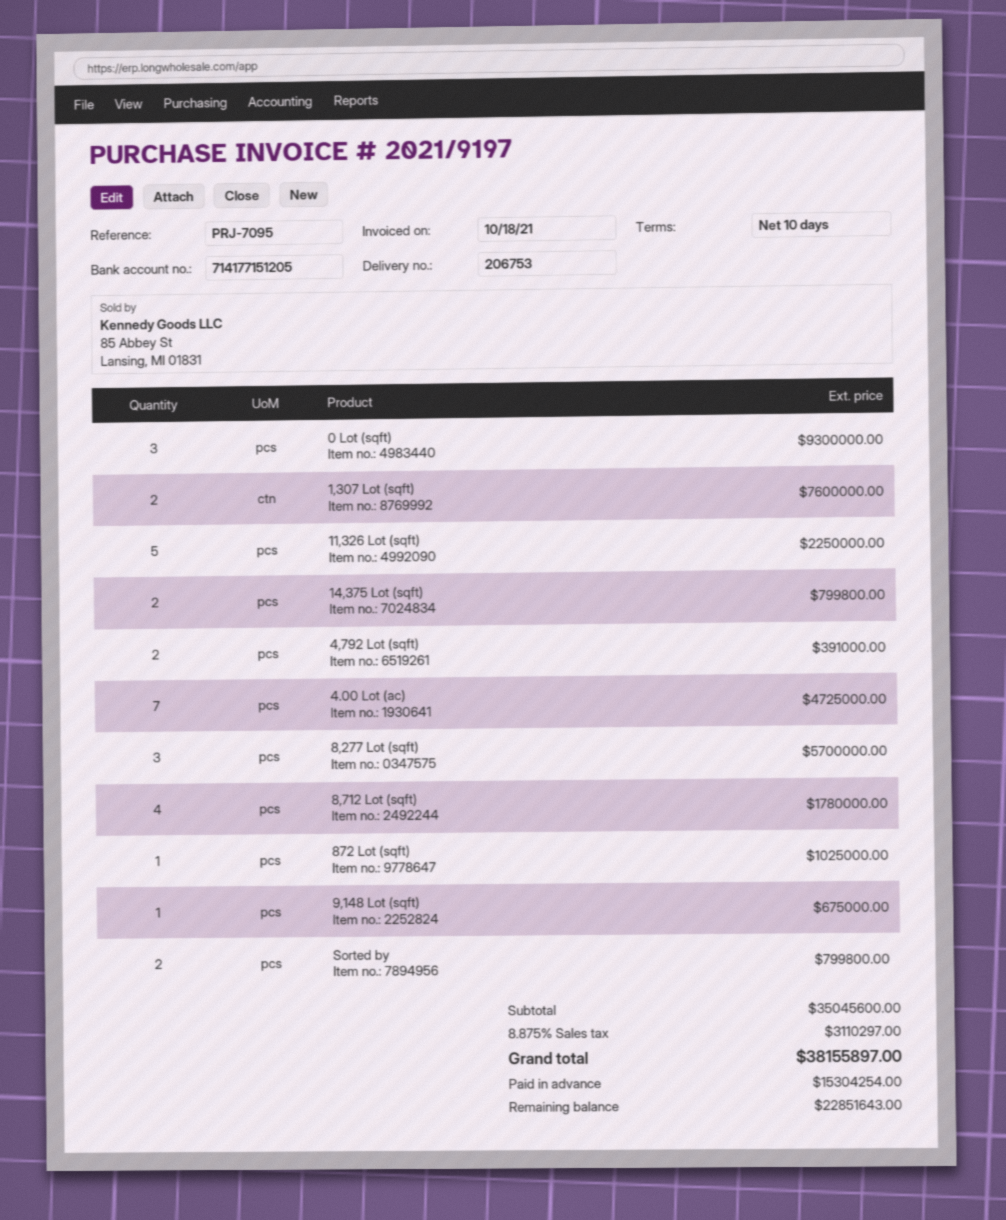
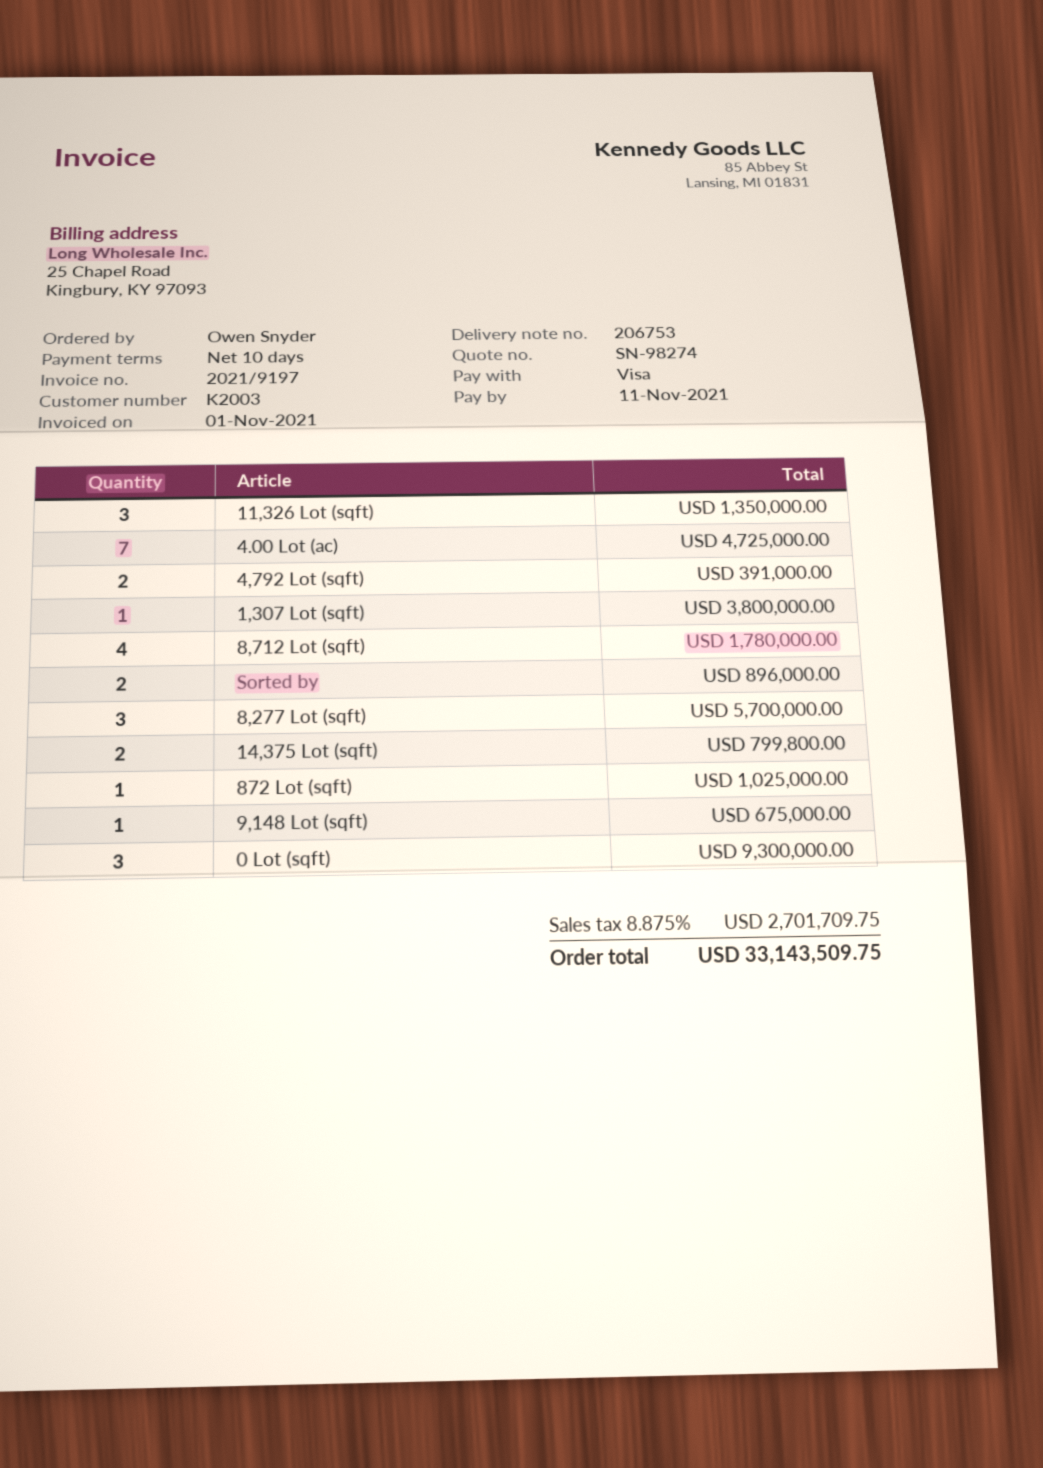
invoice date: 2021-10-18 -> 2021-11-01
1,307 Lot (sqft): 2 for 7600000.00 -> 1 for 3800000.00
11,326 Lot (sqft): 5 for 2250000.00 -> 3 for 1350000.00
Sorted by: 2 for 799800.00 -> 2 for 896000.00
tax: 8.875% = 3110297.00 -> 8.875% = 2701709.75
total: 38155897.00 -> 33143509.75

